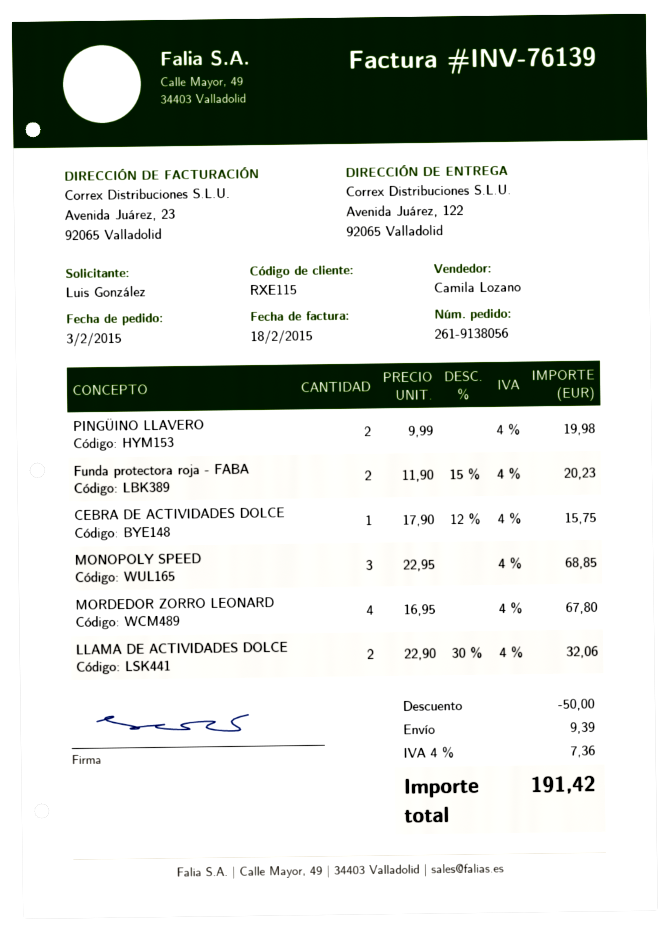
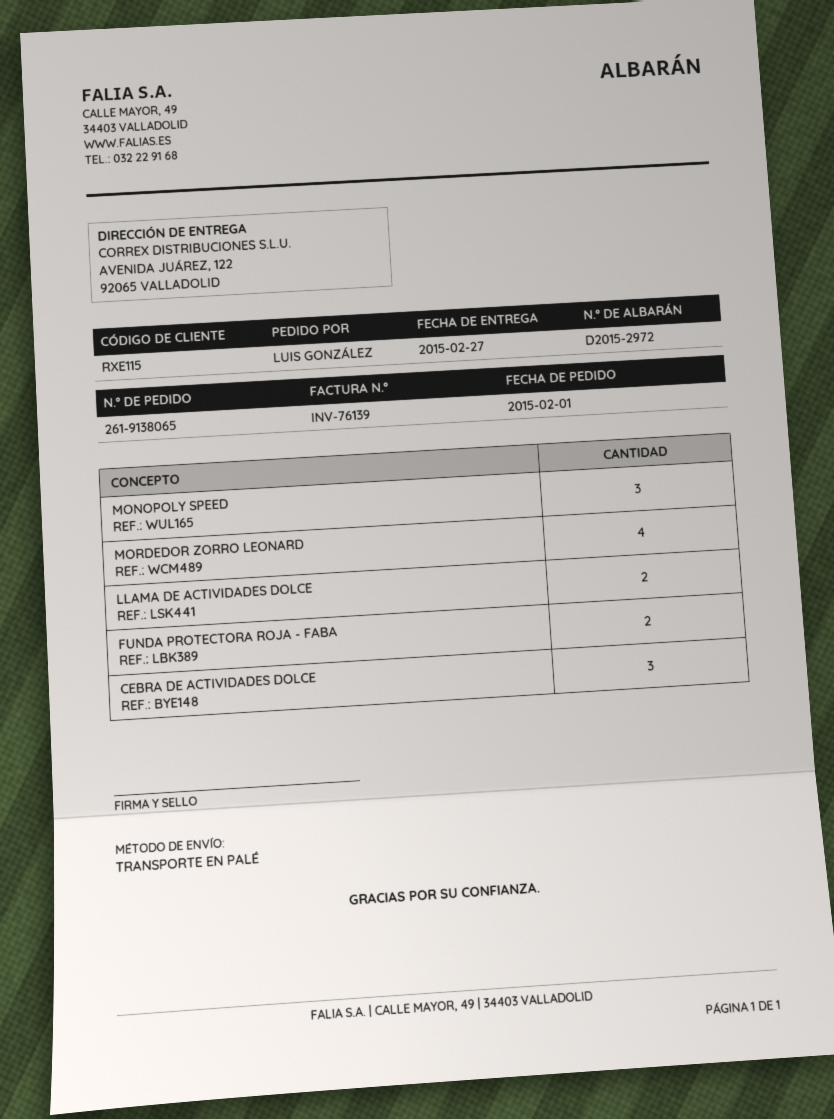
order number: 261-9138056 -> 261-9138065
order date: 2015-02-03 -> 2015-02-01
PINGÜINO LLAVERO: 2 -> none
CEBRA DE ACTIVIDADES DOLCE: 1 -> 3

